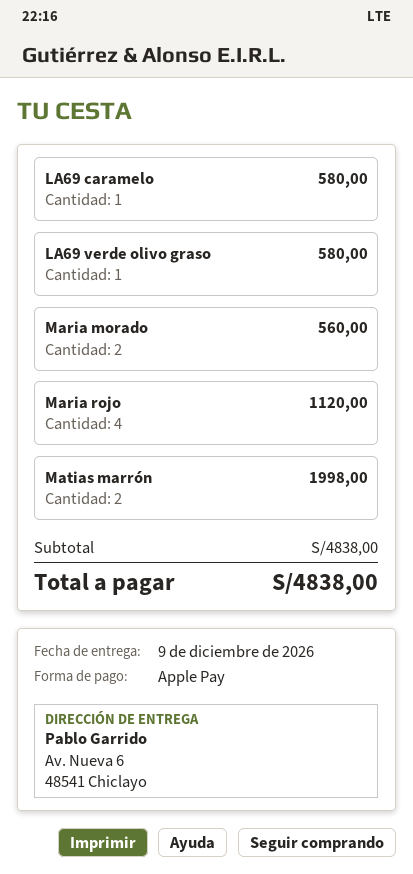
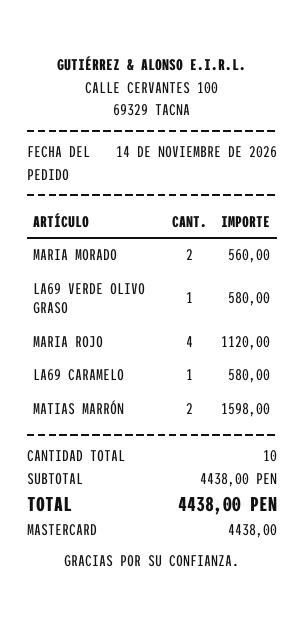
payment method: Apple Pay -> Mastercard
Matias marrón: 2 for 1998.00 -> 2 for 1598.00
subtotal: 4838.00 -> 4438.00
total: 4838.00 -> 4438.00

